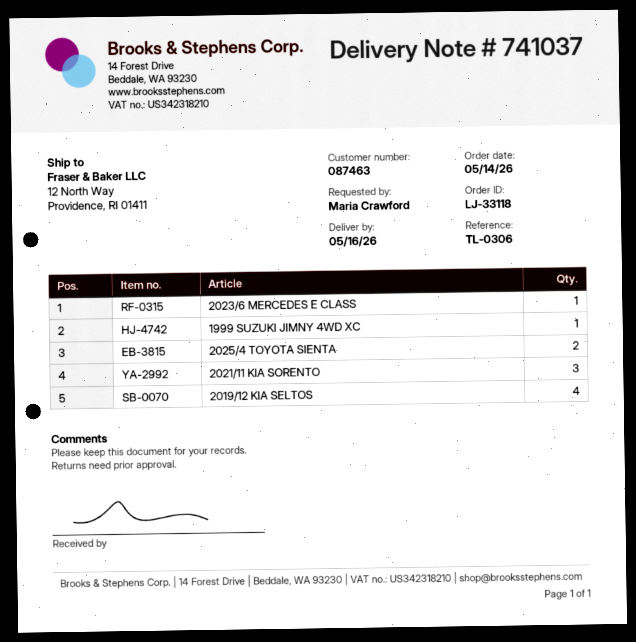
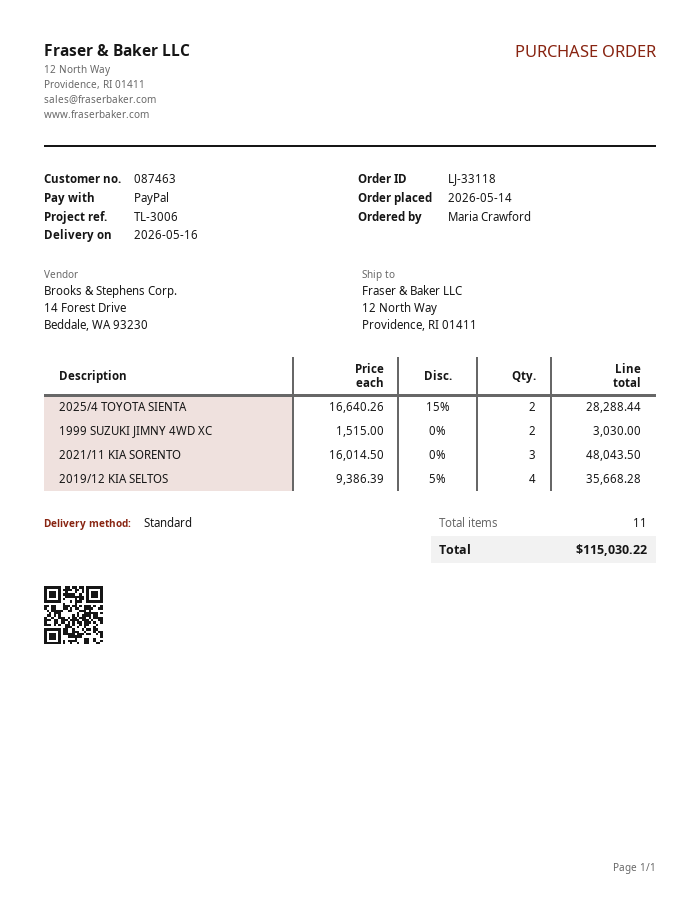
reference: TL-0306 -> TL-3006
2023/6 MERCEDES E CLASS: 1 -> none
1999 SUZUKI JIMNY 4WD XC: 1 -> 2

